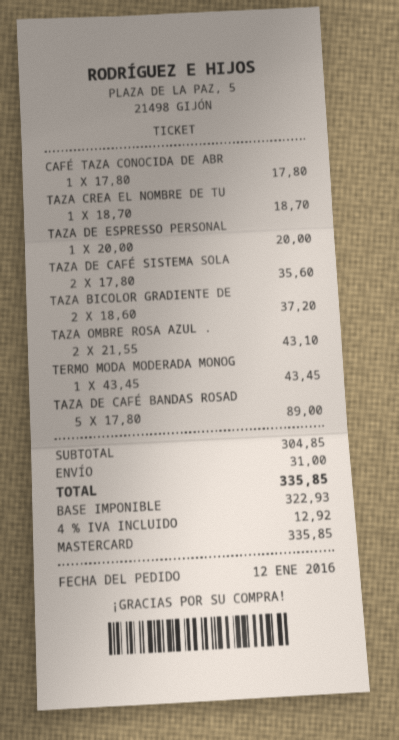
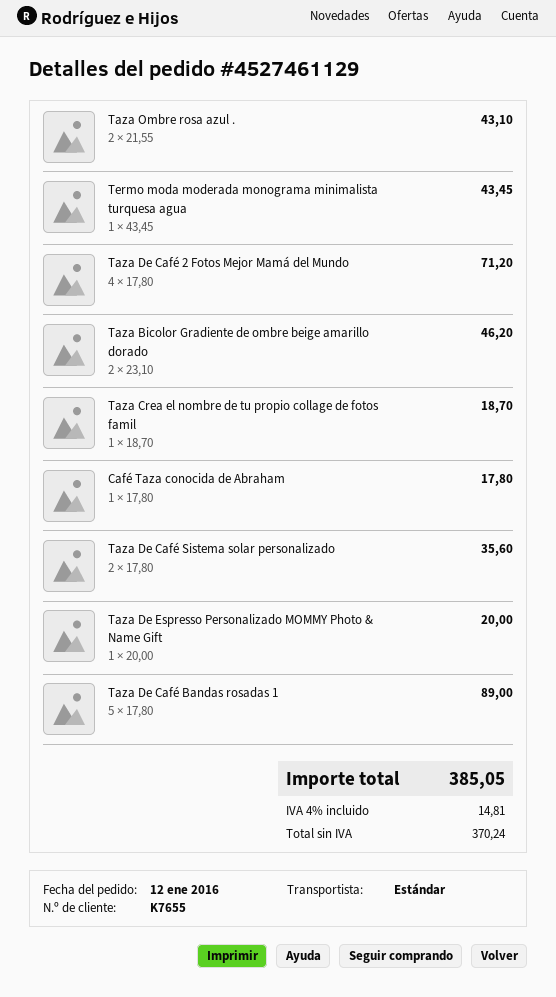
TAZA BICOLOR GRADIENTE DE: 2 x 18.60 = 37.20 -> 2 x 23.10 = 46.20
Taza De Café 2 Fotos Mejor Mamá del Mundo: none -> 4 x 17.80 = 71.20
shipping: 31.00 -> none
net: 322.93 -> 370.24
tax: 4% = 12.92 -> 4% = 14.81
total: 335.85 -> 385.05

